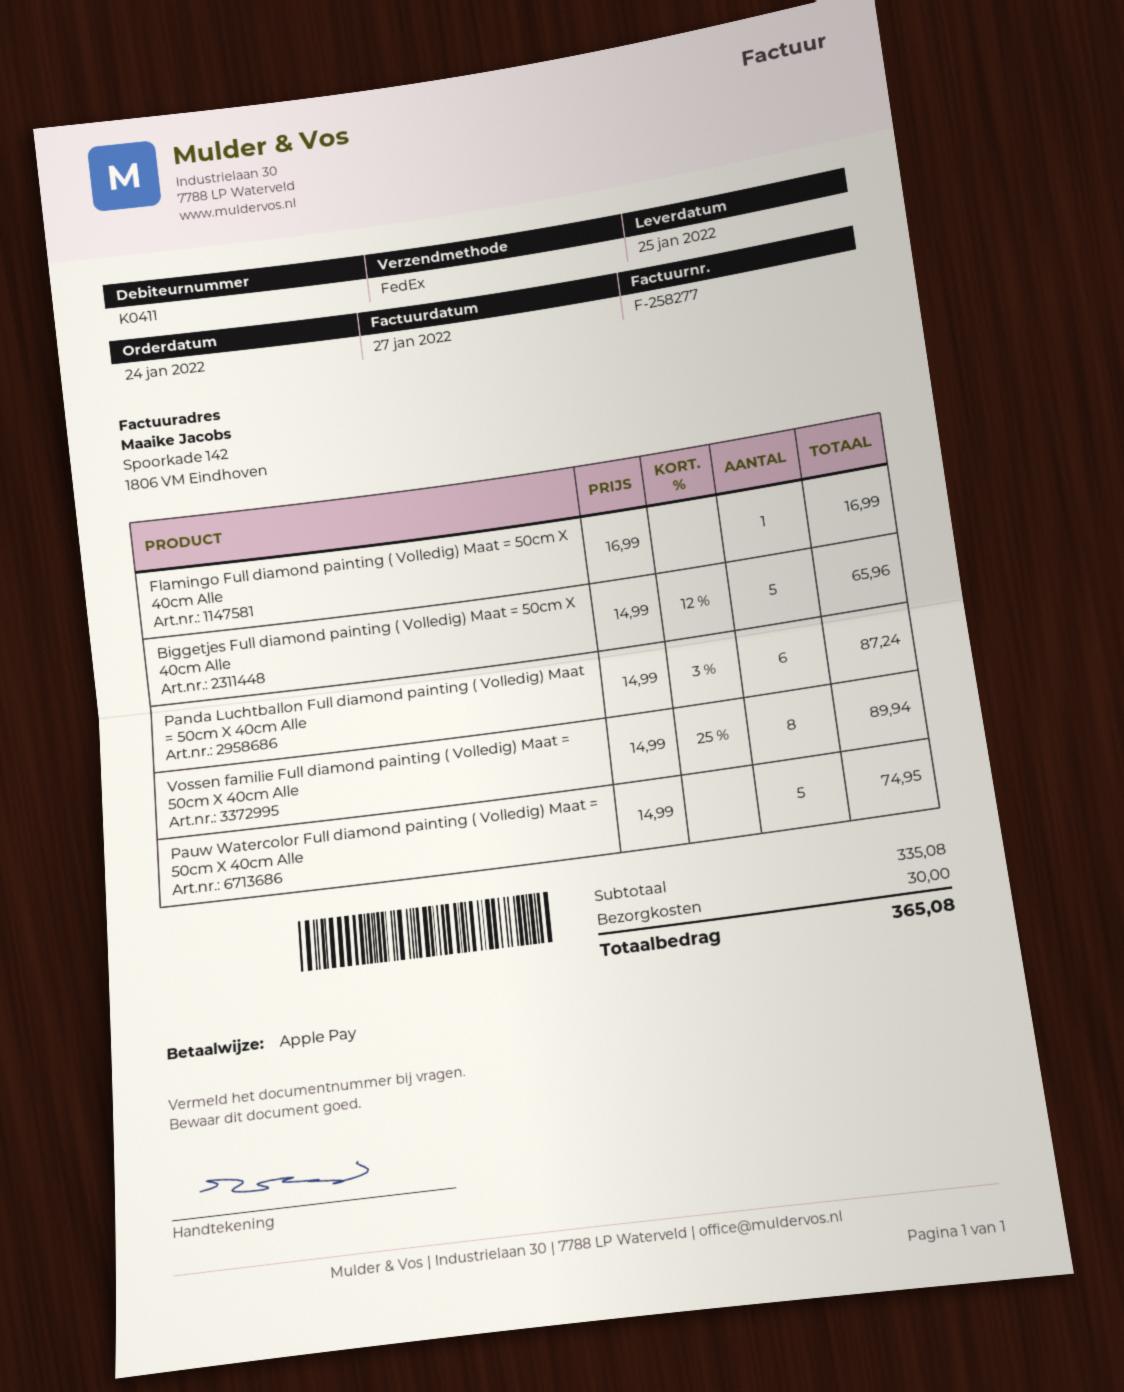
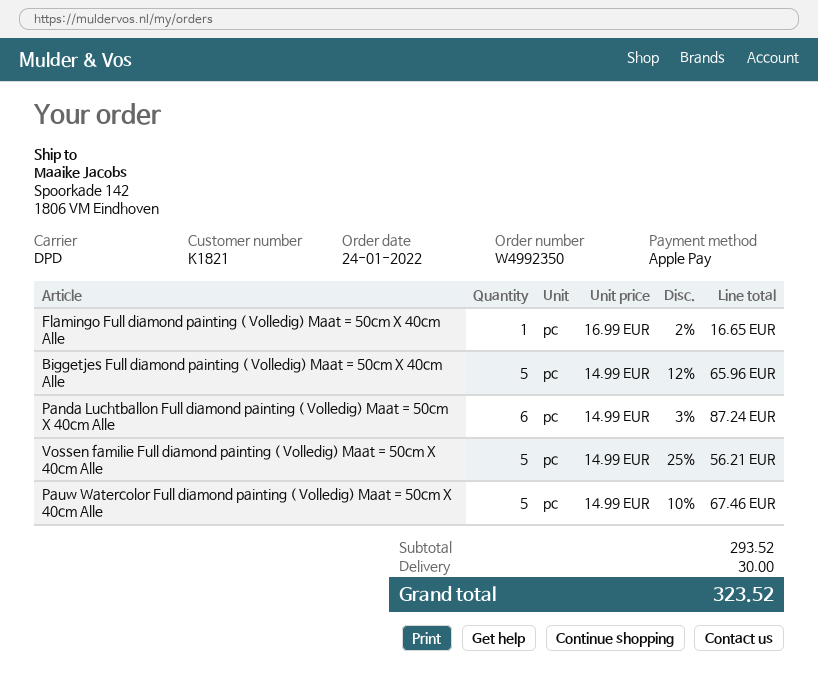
customer number: K0411 -> K1821
shipping method: FedEx -> DPD
Flamingo Full diamond painting ( Volledig) Maat = 50cm X 40cm Alle: 1 x 16.99 = 16.99 -> 1 x 16.99 - 2% = 16.65
Vossen familie Full diamond painting ( Volledig) Maat = 50cm X 40cm Alle: 8 x 14.99 - 25% = 89.94 -> 5 x 14.99 - 25% = 56.21
Pauw Watercolor Full diamond painting ( Volledig) Maat = 50cm X 40cm Alle: 5 x 14.99 = 74.95 -> 5 x 14.99 - 10% = 67.46
subtotal: 335.08 -> 293.52
total: 365.08 -> 323.52

